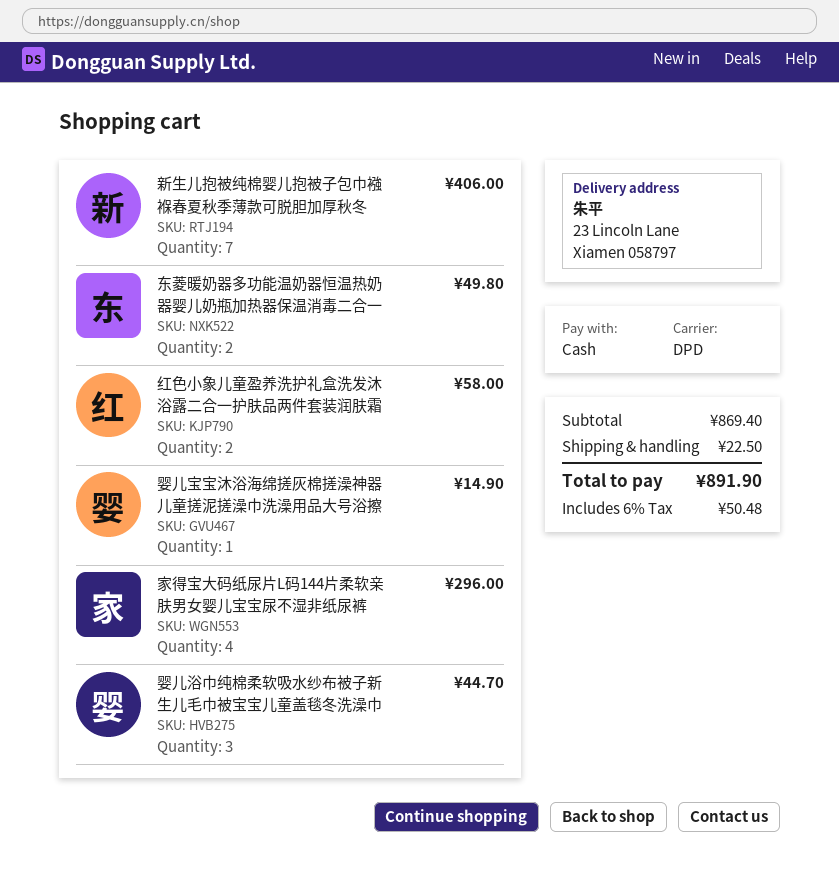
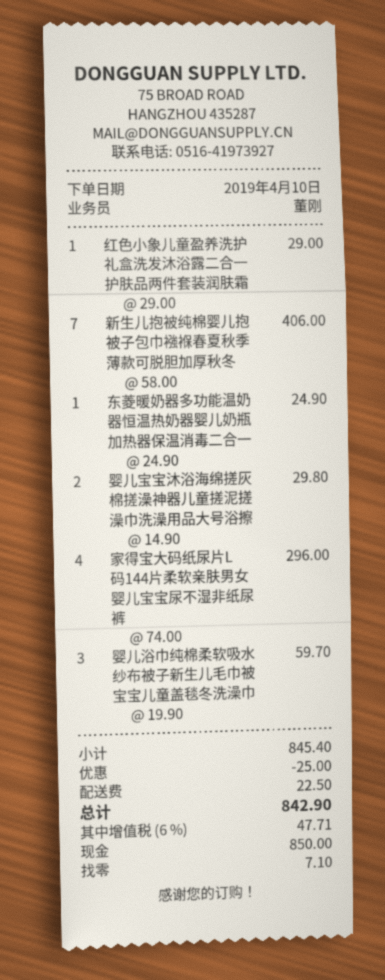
东菱暖奶器多功能温奶器恒温热奶器婴儿奶瓶加热器保温消毒二合一: 2 for 49.80 -> 1 for 24.90
红色小象儿童盈养洗护礼盒洗发沐浴露二合一护肤品两件套装润肤霜: 2 for 58.00 -> 1 for 29.00
婴儿宝宝沐浴海绵搓灰棉搓澡神器儿童搓泥搓澡巾洗澡用品大号浴擦: 1 for 14.90 -> 2 for 29.80
婴儿浴巾纯棉柔软吸水纱布被子新生儿毛巾被宝宝儿童盖毯冬洗澡巾: 3 for 44.70 -> 3 for 59.70
subtotal: 869.40 -> 845.40
discount: none -> 25.00
tax: 6% = 50.48 -> 6% = 47.71
total: 891.90 -> 842.90

